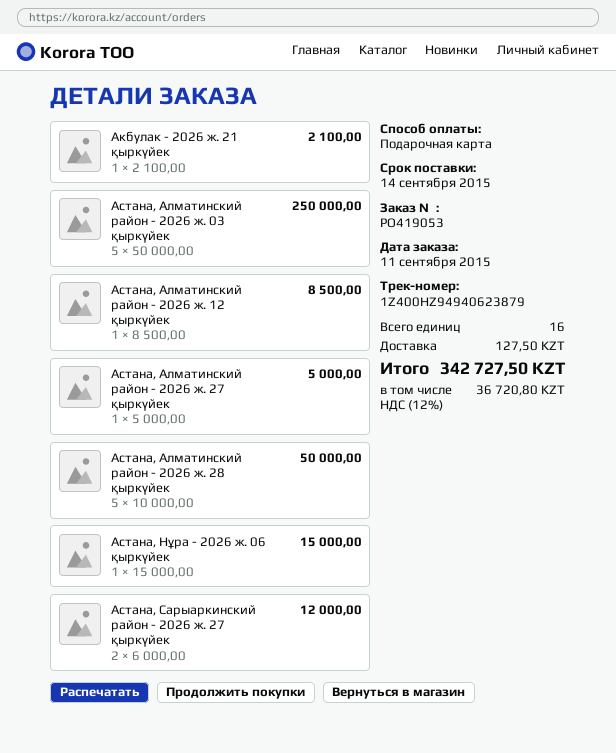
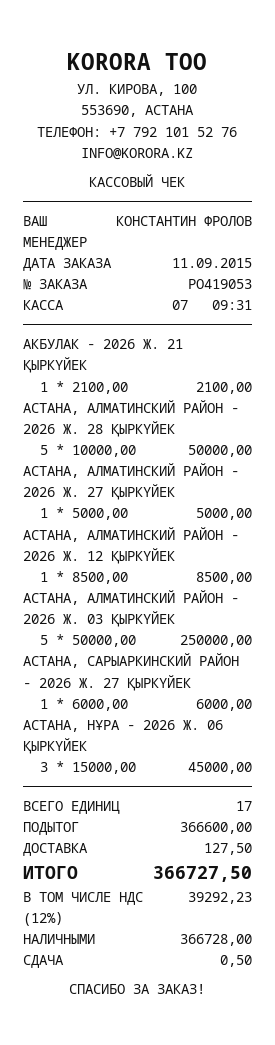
payment method: gift card -> cash
Астана, Нұра - 2026 ж. 06 қыркүйек: 1 x 15000.00 = 15000.00 -> 3 x 15000.00 = 45000.00
Астана, Сарыаркинский район - 2026 ж. 27 қыркүйек: 2 x 6000.00 = 12000.00 -> 1 x 6000.00 = 6000.00
total quantity: 16 -> 17
tax: 12% = 36720.80 -> 12% = 39292.23
total: 342727.50 -> 366727.50

